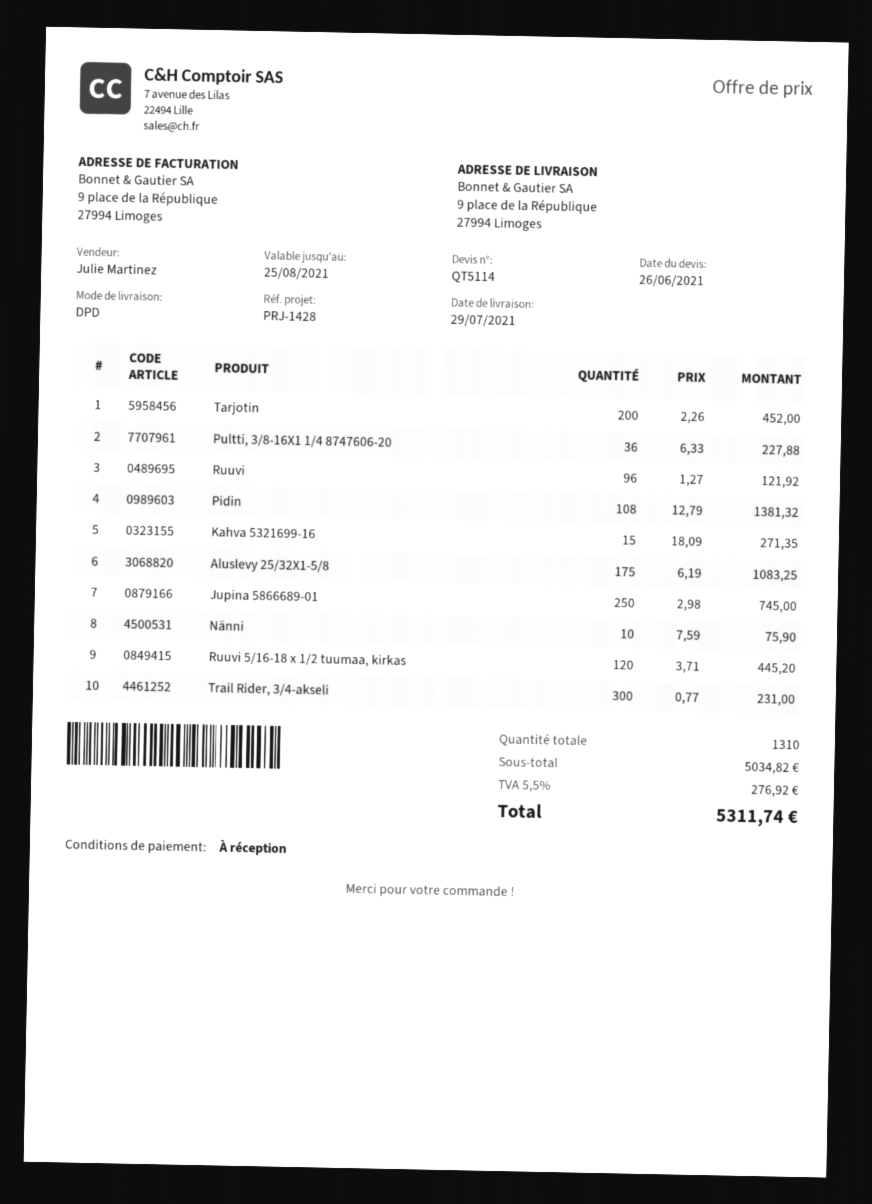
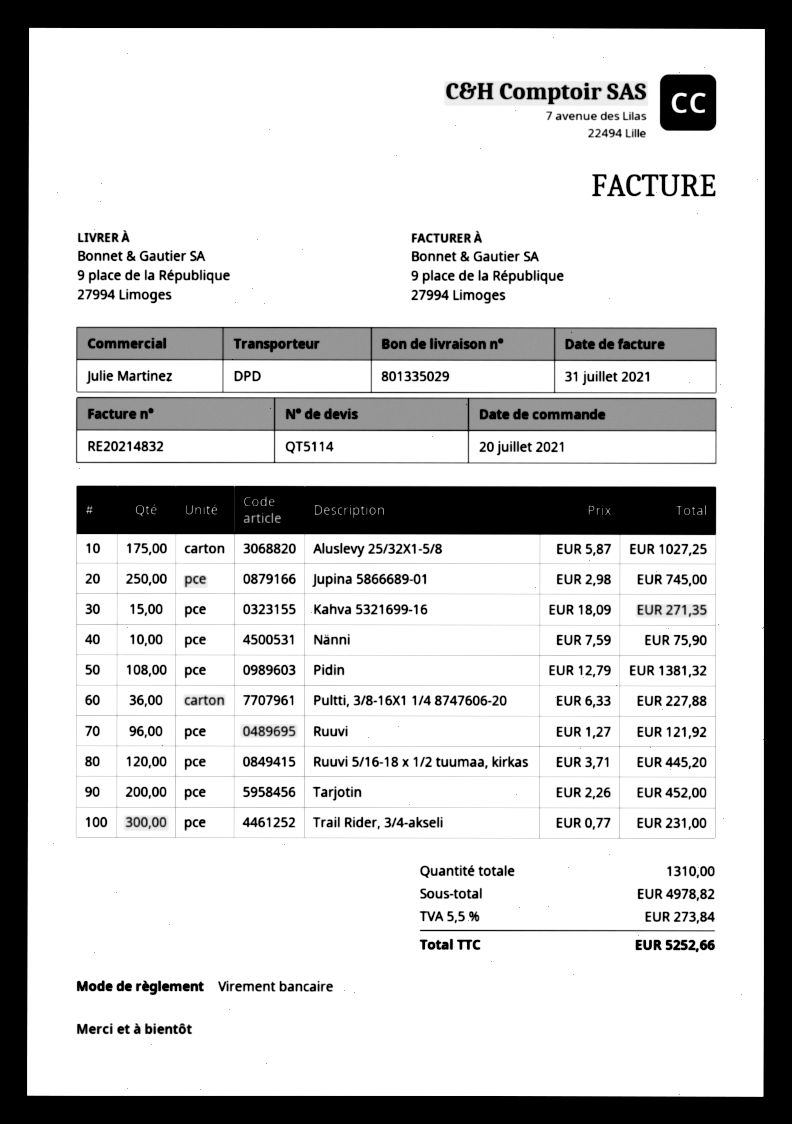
Aluslevy 25/32X1-5/8: 175 x 6.19 = 1083.25 -> 175 x 5.87 = 1027.25
subtotal: 5034.82 -> 4978.82
tax: 5.5% = 276.92 -> 5.5% = 273.84
total: 5311.74 -> 5252.66

